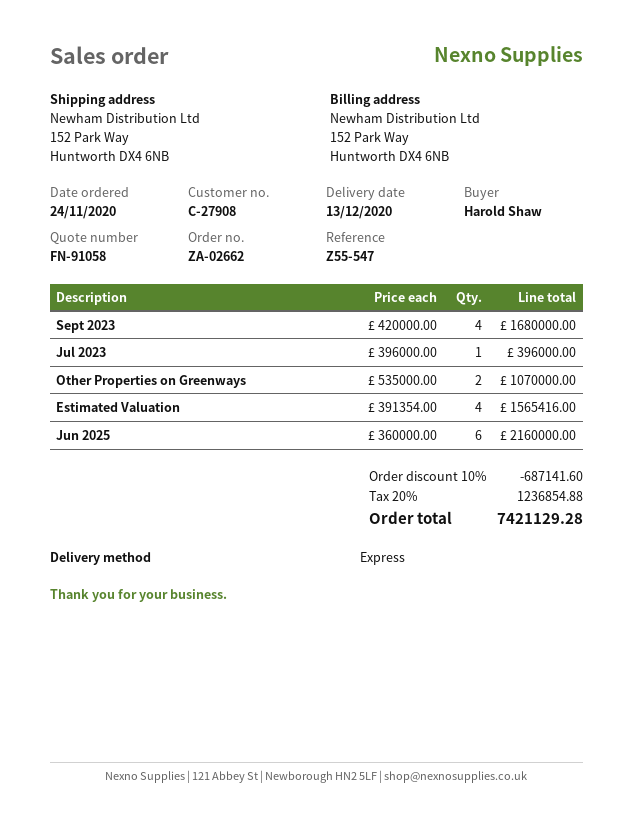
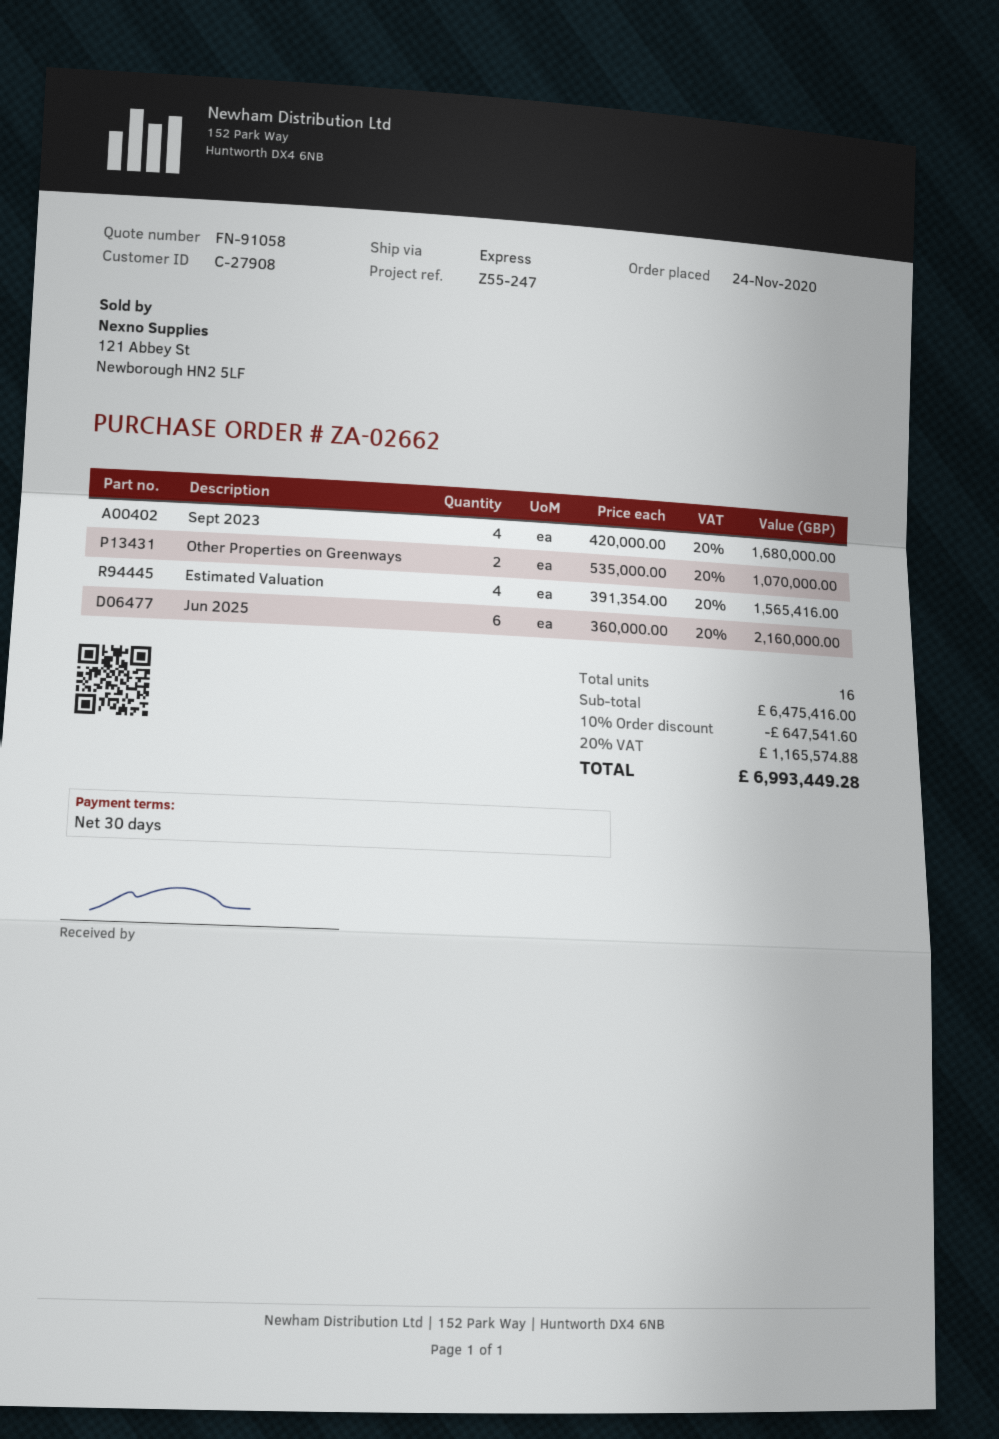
reference: Z55-547 -> Z55-247
Jul 2023: 1 x 396000.00 = 396000.00 -> none
discount: 10% = 687141.60 -> 10% = 647541.60
tax: 20% = 1236854.88 -> 20% = 1165574.88
total: 7421129.28 -> 6993449.28

